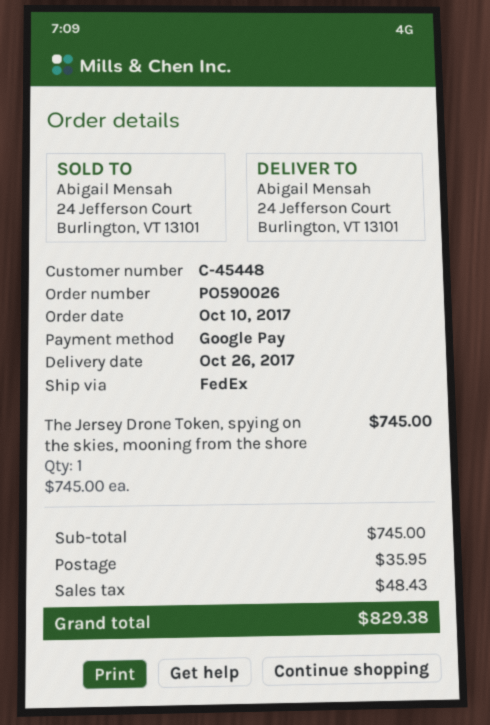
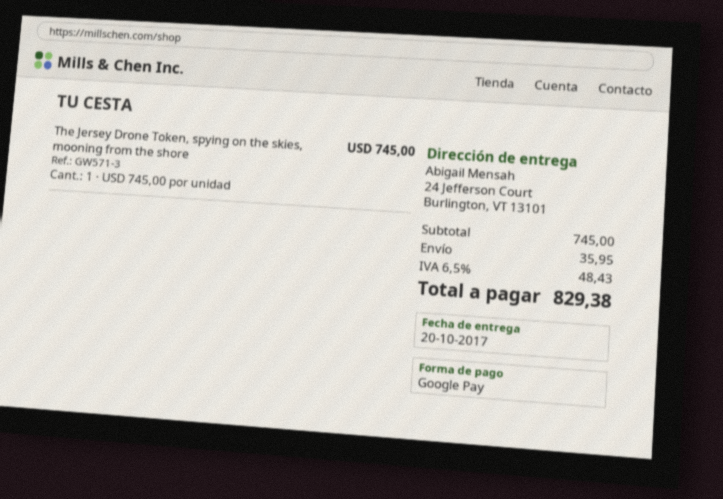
delivery date: 2017-10-26 -> 2017-10-20

